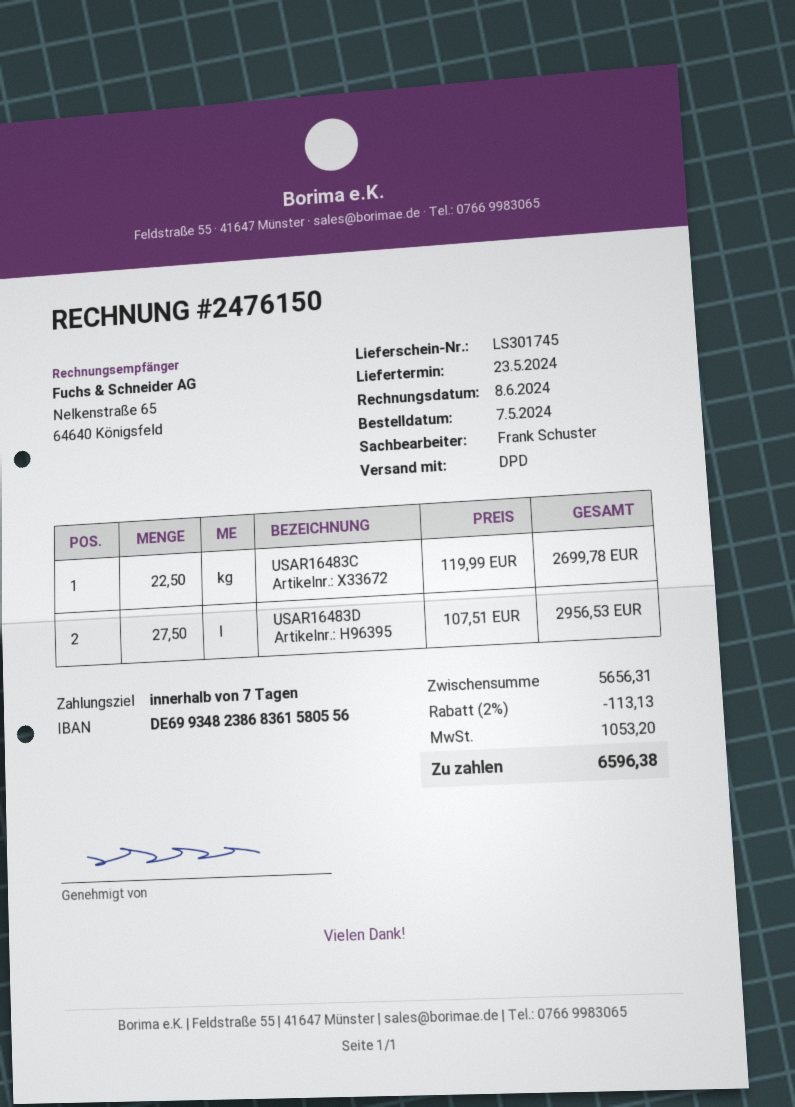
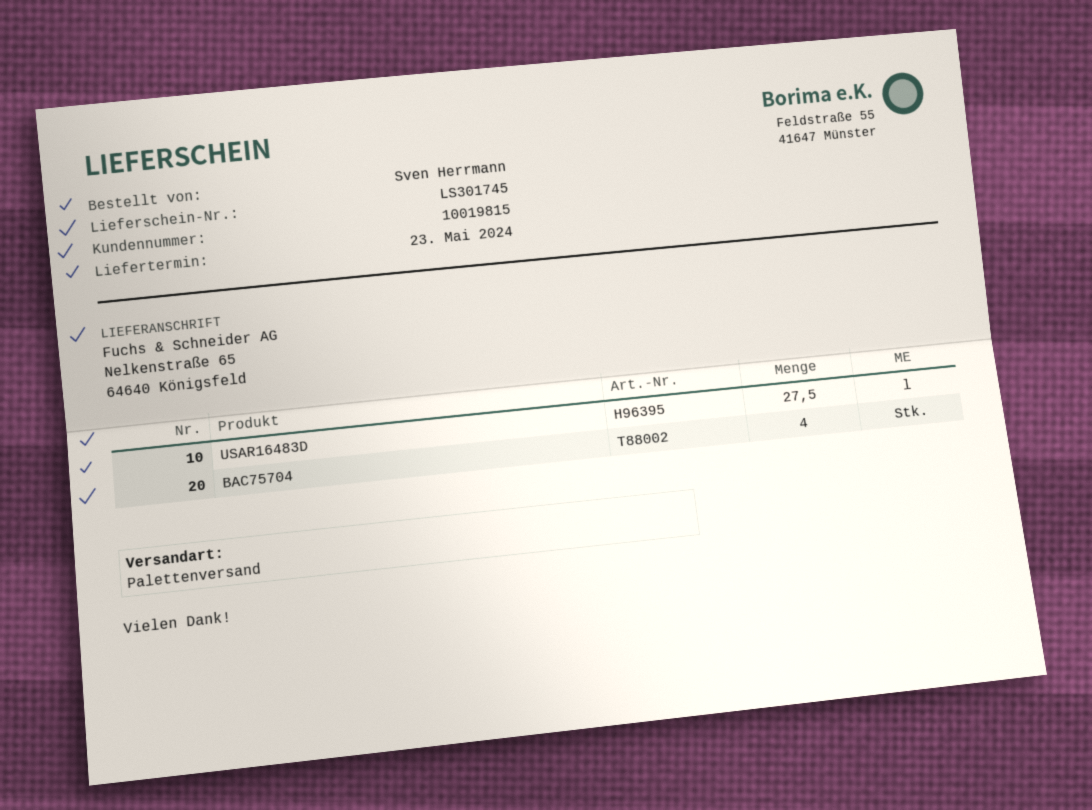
shipping method: DPD -> pallet freight
USAR16483C: 22.5 -> none
BAC75704: none -> 4

